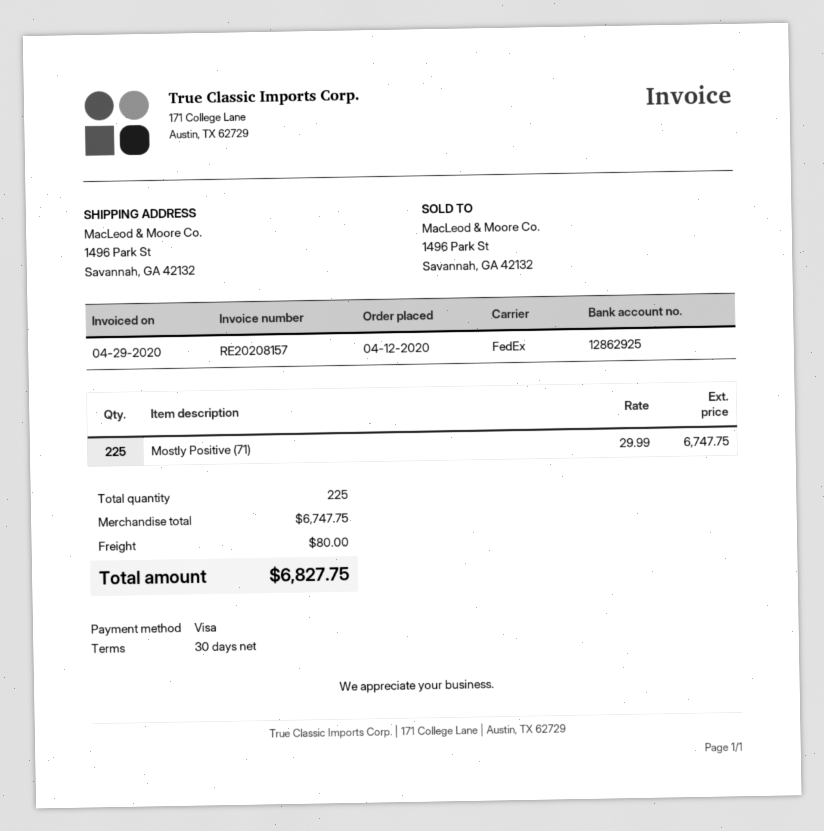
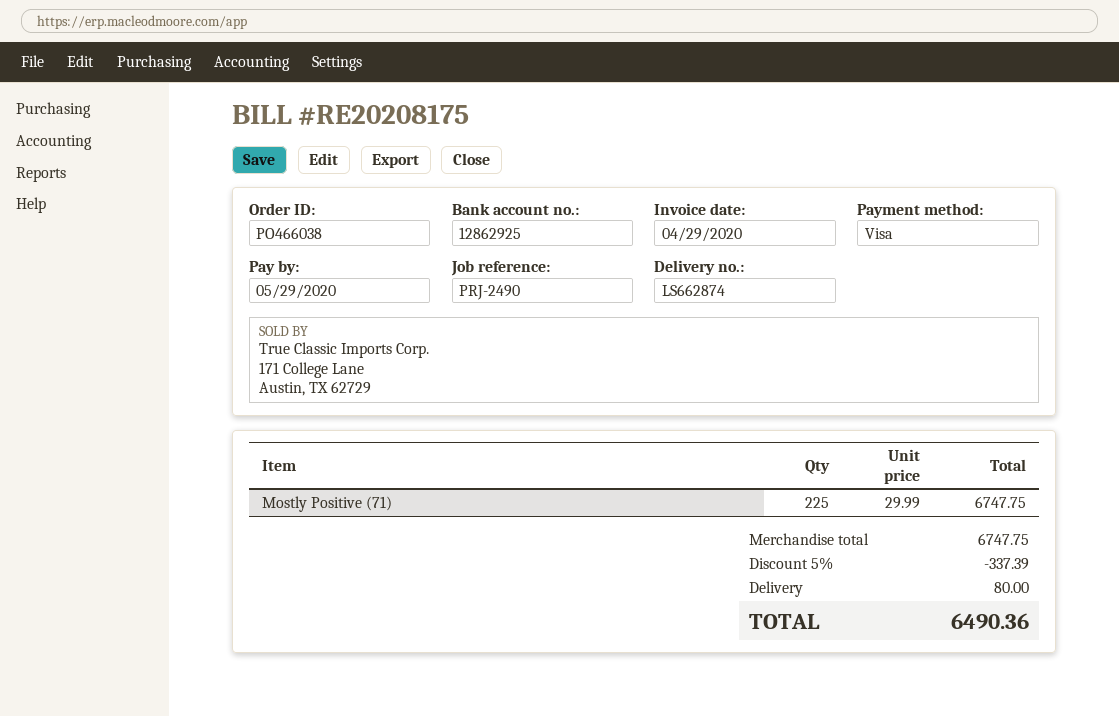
invoice number: RE20208157 -> RE20208175
discount: none -> 5% = 337.39
total: 6827.75 -> 6490.36

